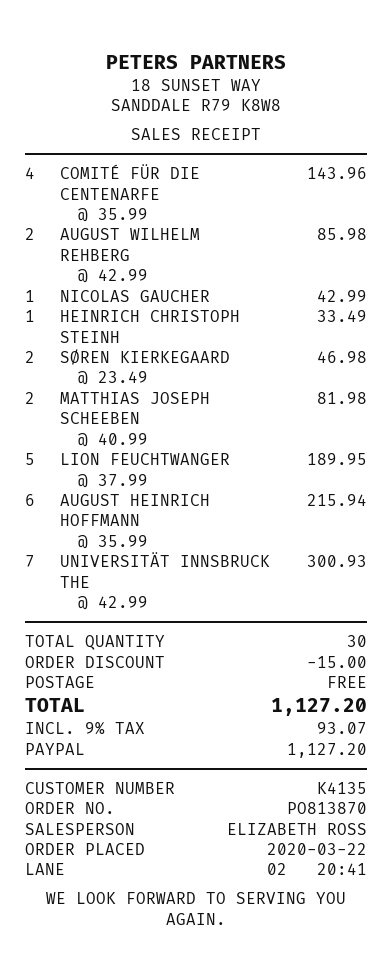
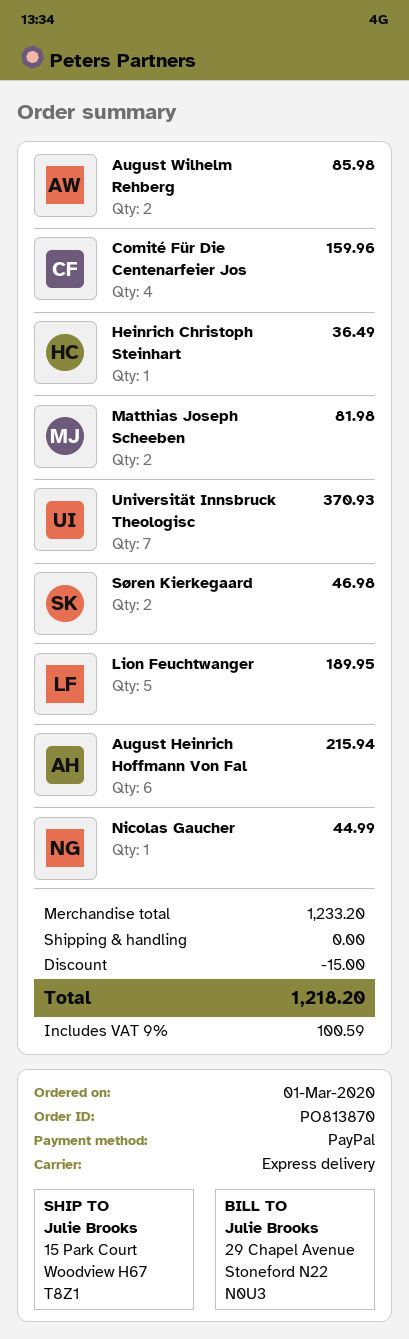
order date: 2020-03-22 -> 2020-03-01
COMITÉ FÜR DIE CENTENARFE: 4 for 143.96 -> 4 for 159.96
NICOLAS GAUCHER: 1 for 42.99 -> 1 for 44.99
HEINRICH CHRISTOPH STEINH: 1 for 33.49 -> 1 for 36.49
UNIVERSITÄT INNSBRUCK THE: 7 for 300.93 -> 7 for 370.93
tax: 9% = 93.07 -> 9% = 100.59
total: 1127.20 -> 1218.20

